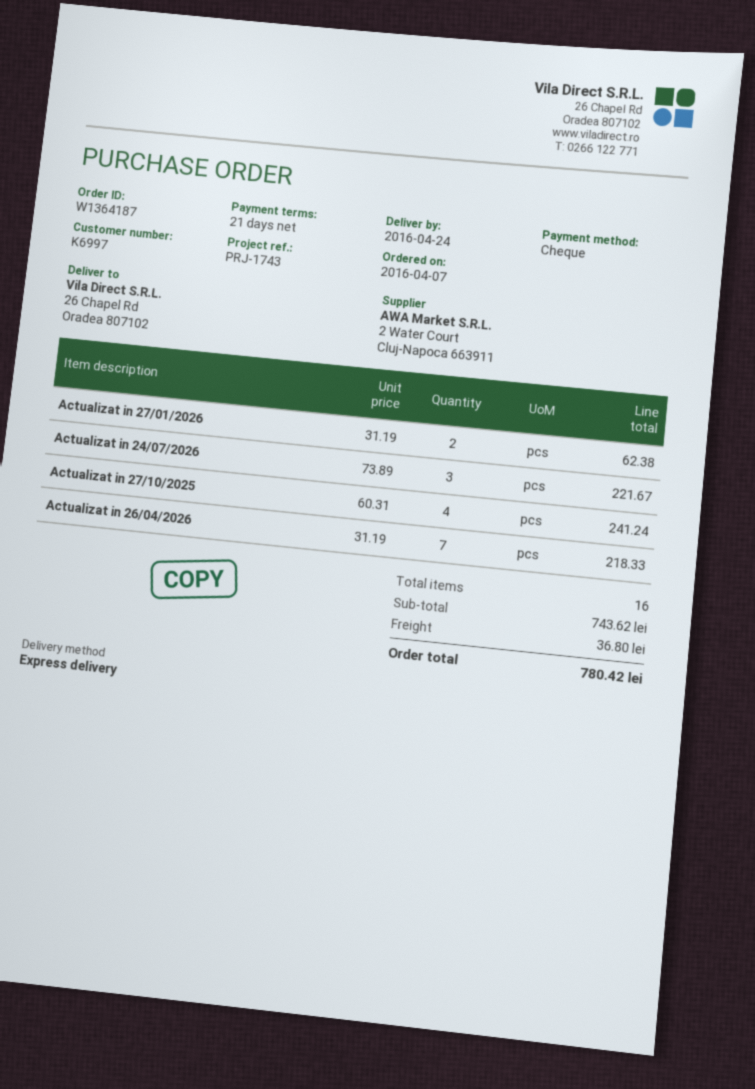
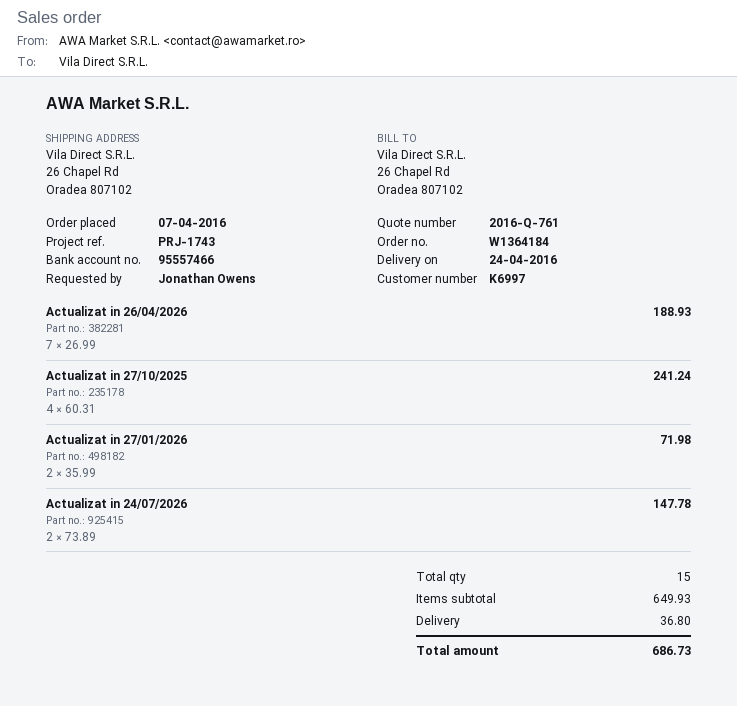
order number: W1364187 -> W1364184
Actualizat in 27/01/2026: 2 x 31.19 = 62.38 -> 2 x 35.99 = 71.98
Actualizat in 24/07/2026: 3 x 73.89 = 221.67 -> 2 x 73.89 = 147.78
Actualizat in 26/04/2026: 7 x 31.19 = 218.33 -> 7 x 26.99 = 188.93
total quantity: 16 -> 15
subtotal: 743.62 -> 649.93
total: 780.42 -> 686.73

